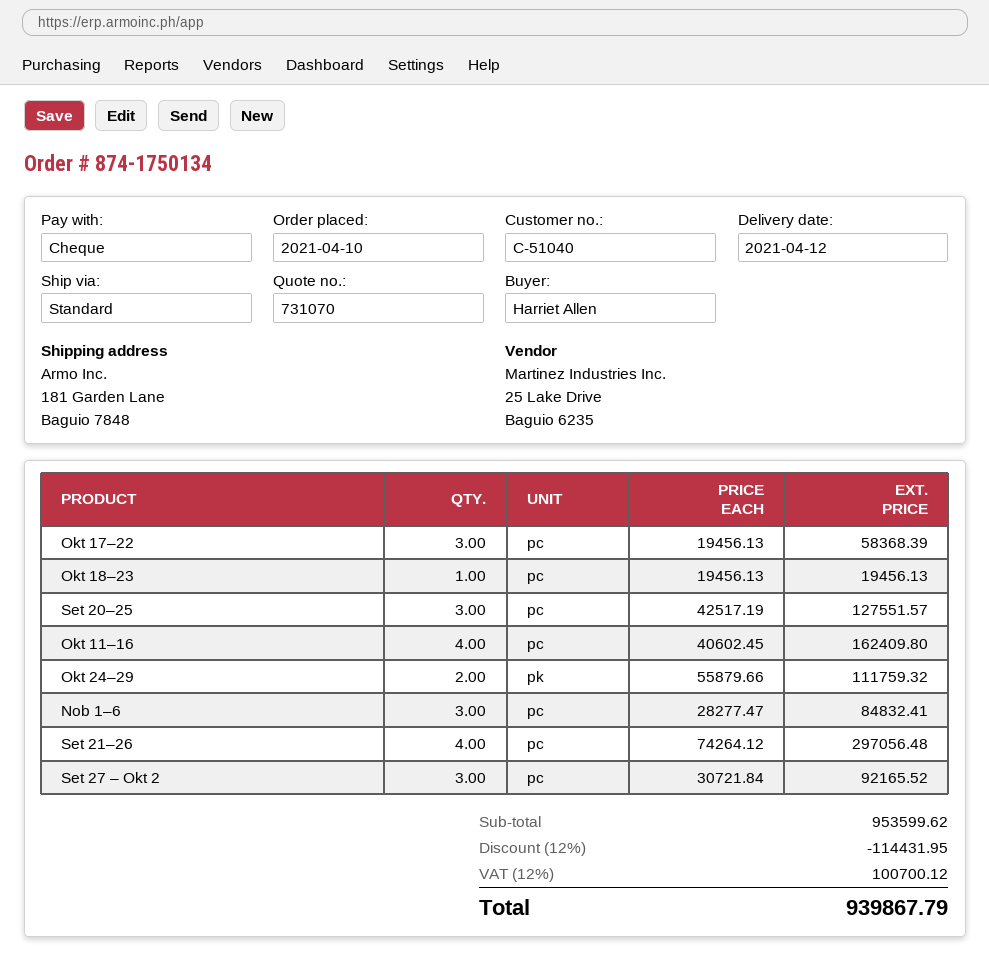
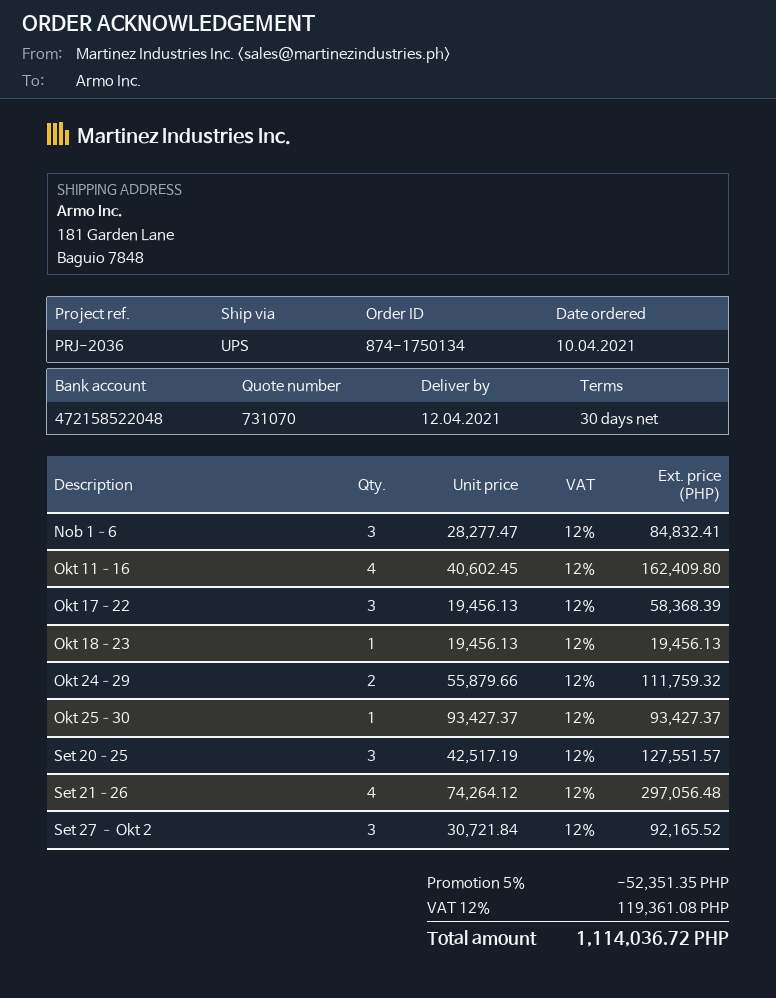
shipping method: standard -> UPS
Okt 25–30: none -> 1 x 93427.37 = 93427.37
discount: 12% = 114431.95 -> 5% = 52351.35
tax: 12% = 100700.12 -> 12% = 119361.08
total: 939867.79 -> 1114036.72

